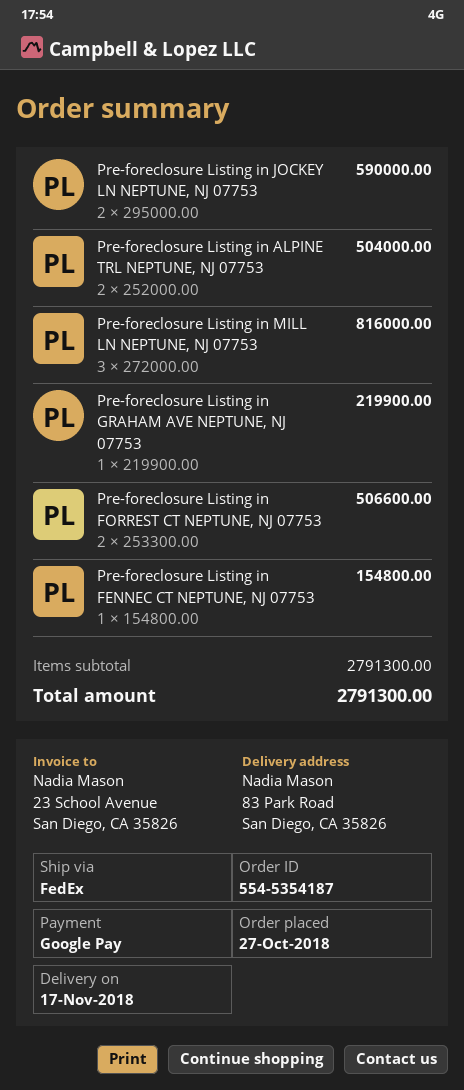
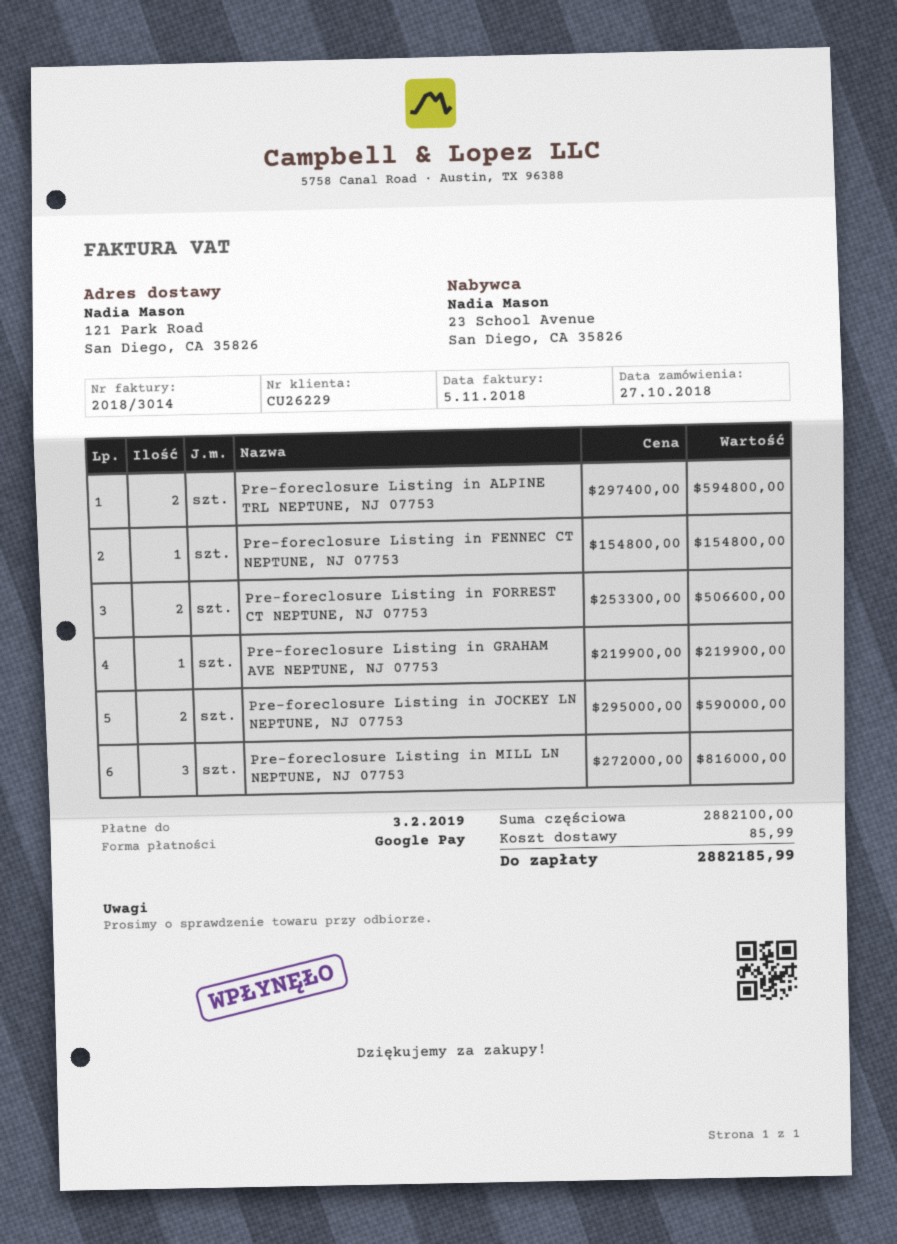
ship to: 83 Park Road, San Diego, CA 35826 -> 121 Park Road, San Diego, CA 35826
Pre-foreclosure Listing in ALPINE TRL NEPTUNE, NJ 07753: 2 x 252000.00 = 504000.00 -> 2 x 297400.00 = 594800.00
subtotal: 2791300.00 -> 2882100.00
shipping: none -> 85.99
total: 2791300.00 -> 2882185.99

